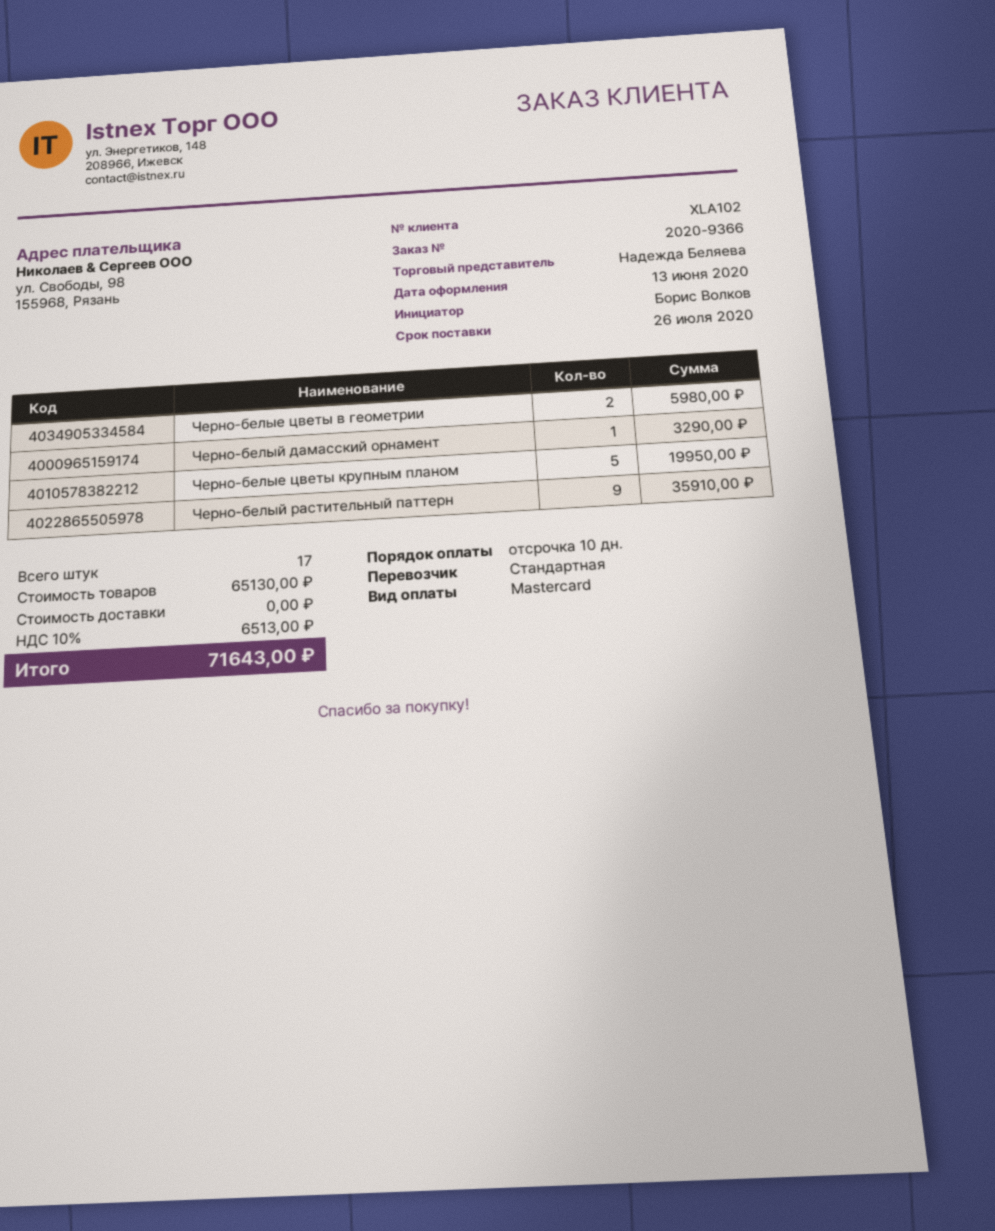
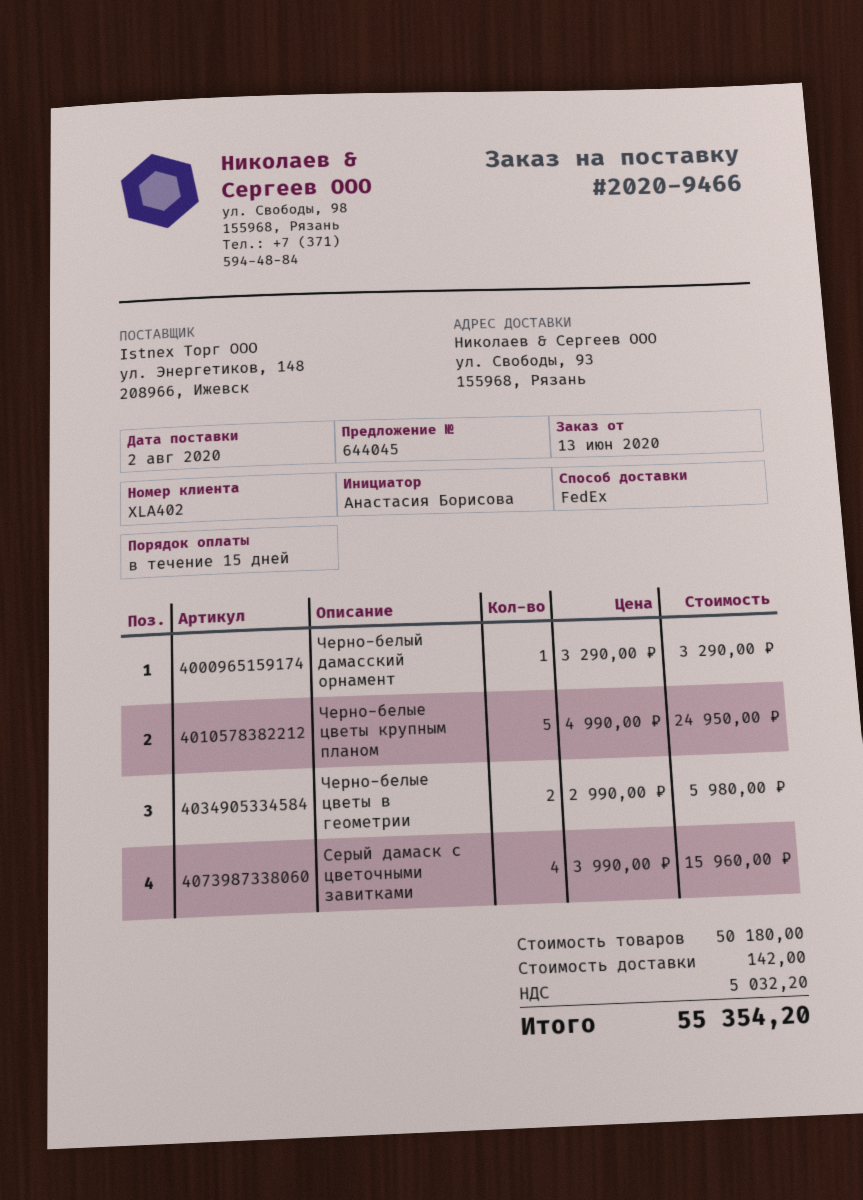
order number: 2020-9366 -> 2020-9466
delivery date: 2020-07-26 -> 2020-08-02
payment terms: 10 days -> 15 days
customer number: XLA102 -> XLA402
ordered by: Борис Волков -> Анастасия Борисова
shipping method: standard -> FedEx
Черно-белые цветы крупным планом: 5 for 19950.00 -> 5 for 24950.00
Черно-белый растительный паттерн: 9 for 35910.00 -> none
Серый дамаск с цветочными завитками: none -> 4 for 15960.00
subtotal: 65130.00 -> 50180.00
shipping: 0.00 -> 142.00
tax: 6513.00 -> 5032.20
total: 71643.00 -> 55354.20

